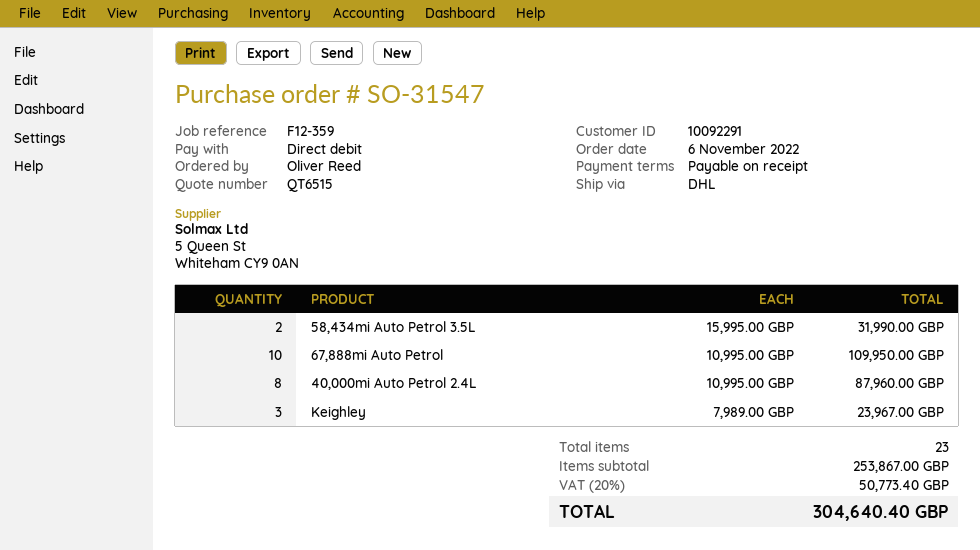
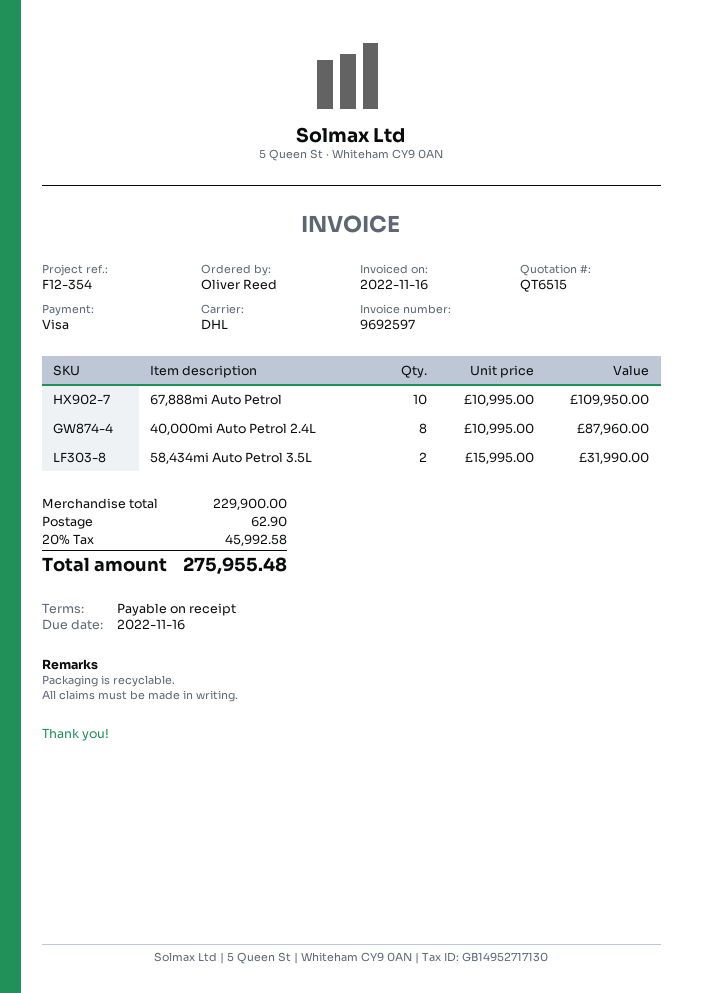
reference: F12-359 -> F12-354
payment method: direct debit -> Visa
Keighley: 3 x 7989.00 = 23967.00 -> none
subtotal: 253867.00 -> 229900.00
shipping: none -> 62.90
tax: 20% = 50773.40 -> 20% = 45992.58
total: 304640.40 -> 275955.48

